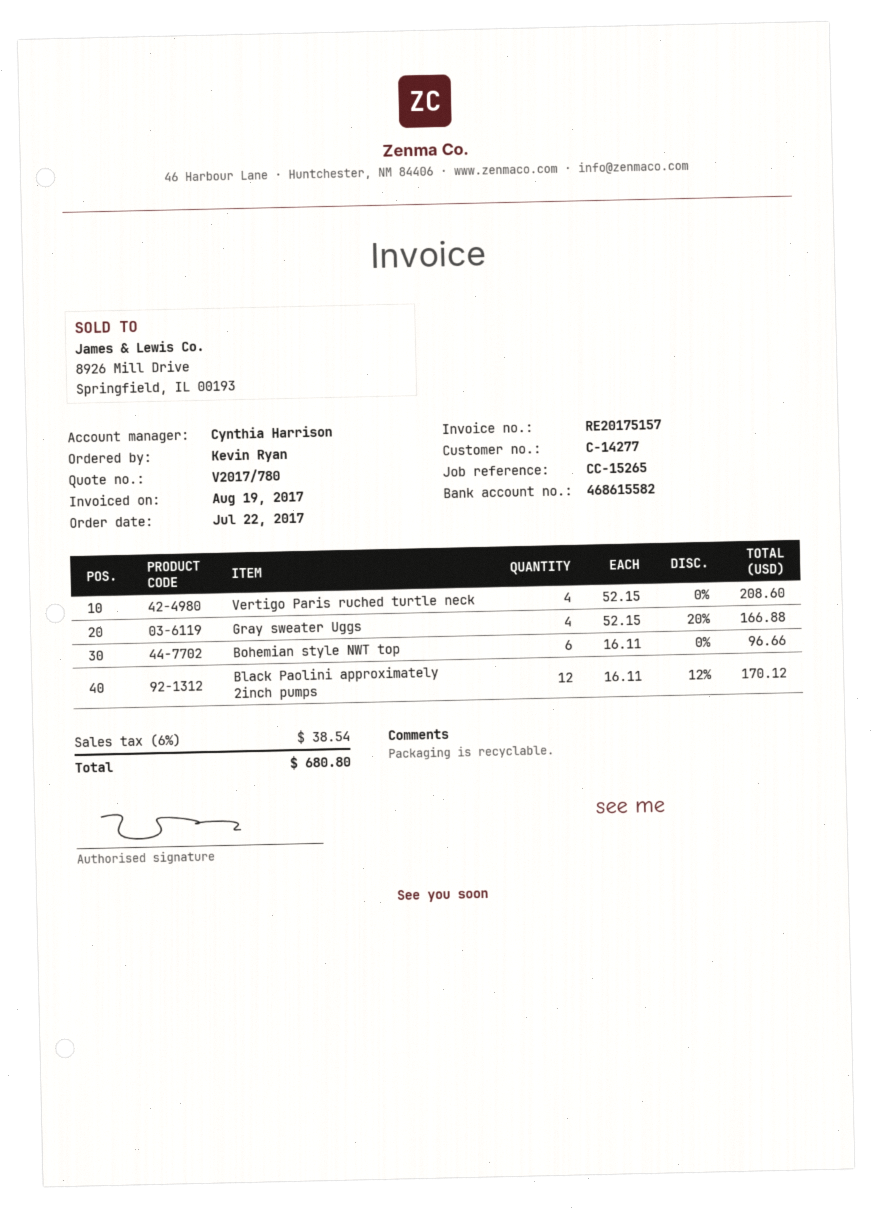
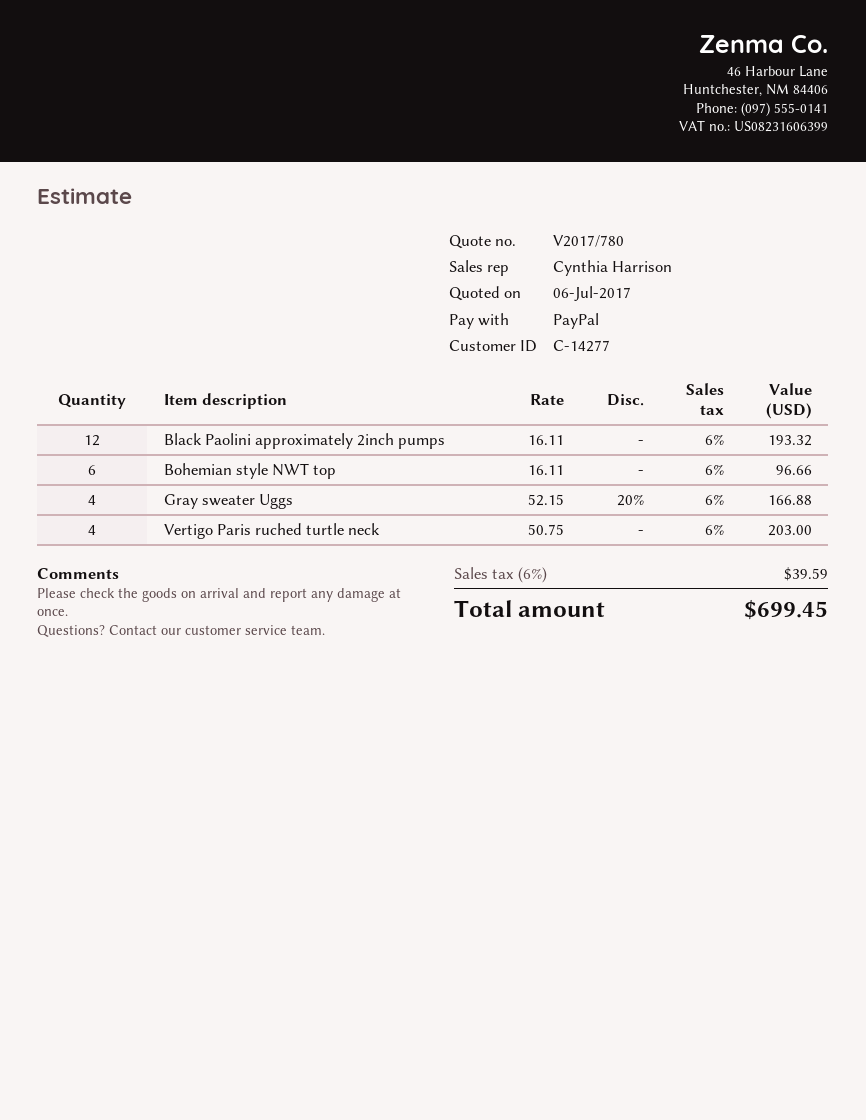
Vertigo Paris ruched turtle neck: 4 x 52.15 = 208.60 -> 4 x 50.75 = 203.00
Black Paolini approximately 2inch pumps: 12 x 16.11 - 12% = 170.12 -> 12 x 16.11 = 193.32
tax: 6% = 38.54 -> 6% = 39.59
total: 680.80 -> 699.45

